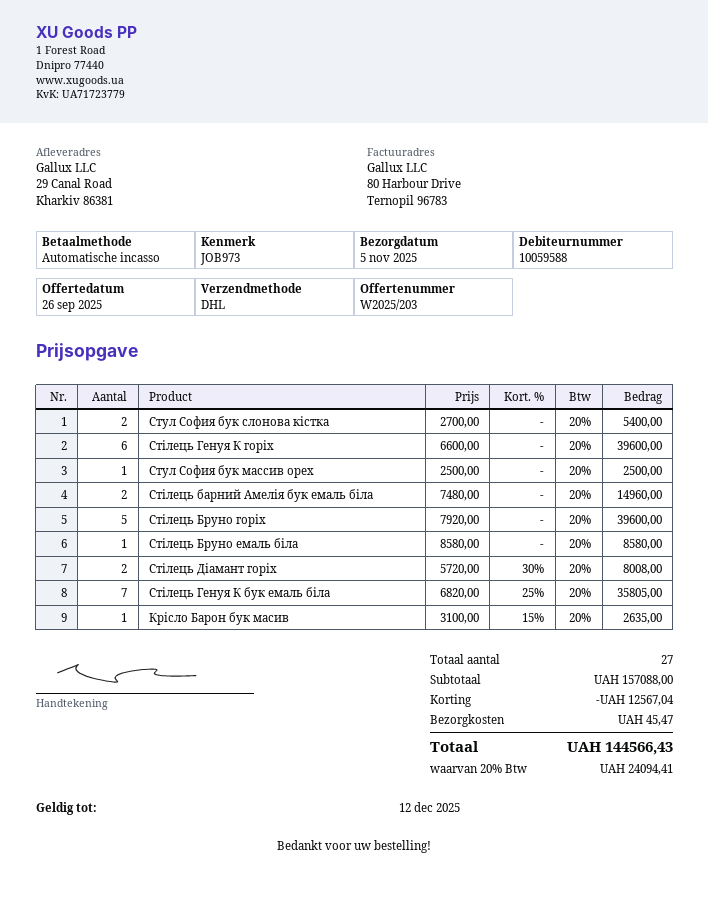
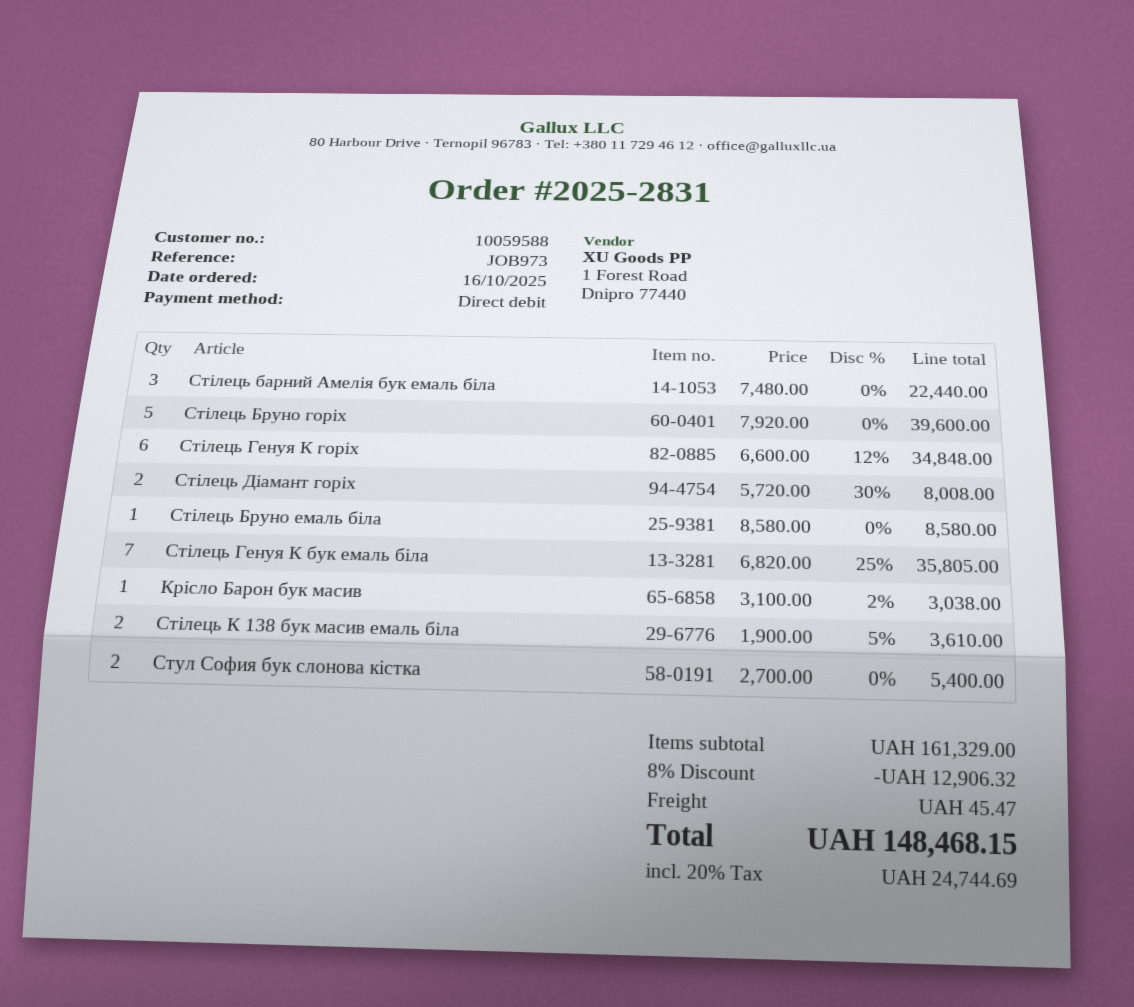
Стілець Генуя К горіх: 6 x 6600.00 = 39600.00 -> 6 x 6600.00 - 12% = 34848.00
Стул София бук массив орех: 1 x 2500.00 = 2500.00 -> none
Стілець барний Амелія бук емаль біла: 2 x 7480.00 = 14960.00 -> 3 x 7480.00 = 22440.00
Крісло Барон бук масив: 1 x 3100.00 - 15% = 2635.00 -> 1 x 3100.00 - 2% = 3038.00
Стілець К 138 бук масив емаль біла: none -> 2 x 1900.00 - 5% = 3610.00
subtotal: 157088.00 -> 161329.00
discount: 12567.04 -> 12906.32
tax: 20% = 24094.41 -> 20% = 24744.69
total: 144566.43 -> 148468.15

